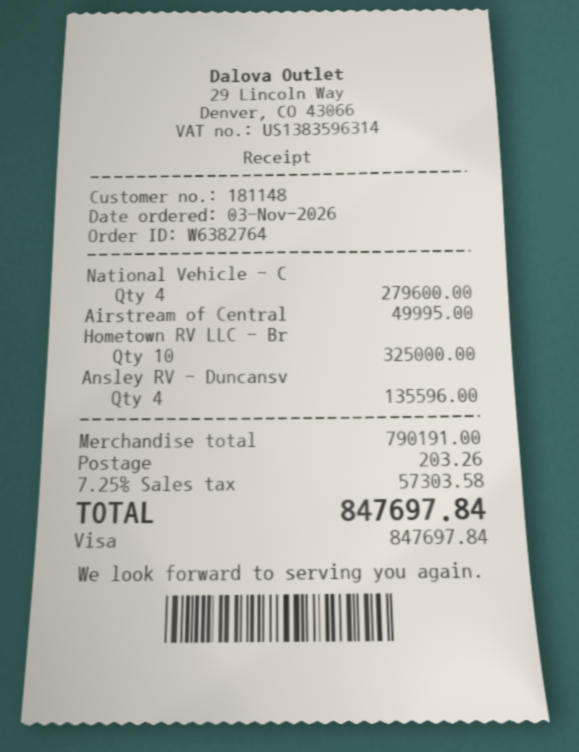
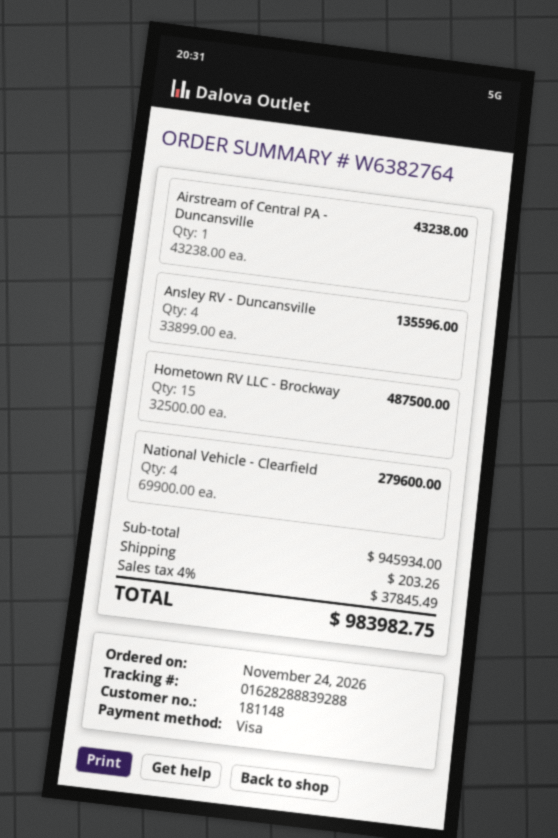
order date: 2026-11-03 -> 2026-11-24
Airstream of Central: 1 for 49995.00 -> 1 for 43238.00
Hometown RV LLC - Br: 10 for 325000.00 -> 15 for 487500.00
subtotal: 790191.00 -> 945934.00
tax: 7.25% = 57303.58 -> 4% = 37845.49
total: 847697.84 -> 983982.75

